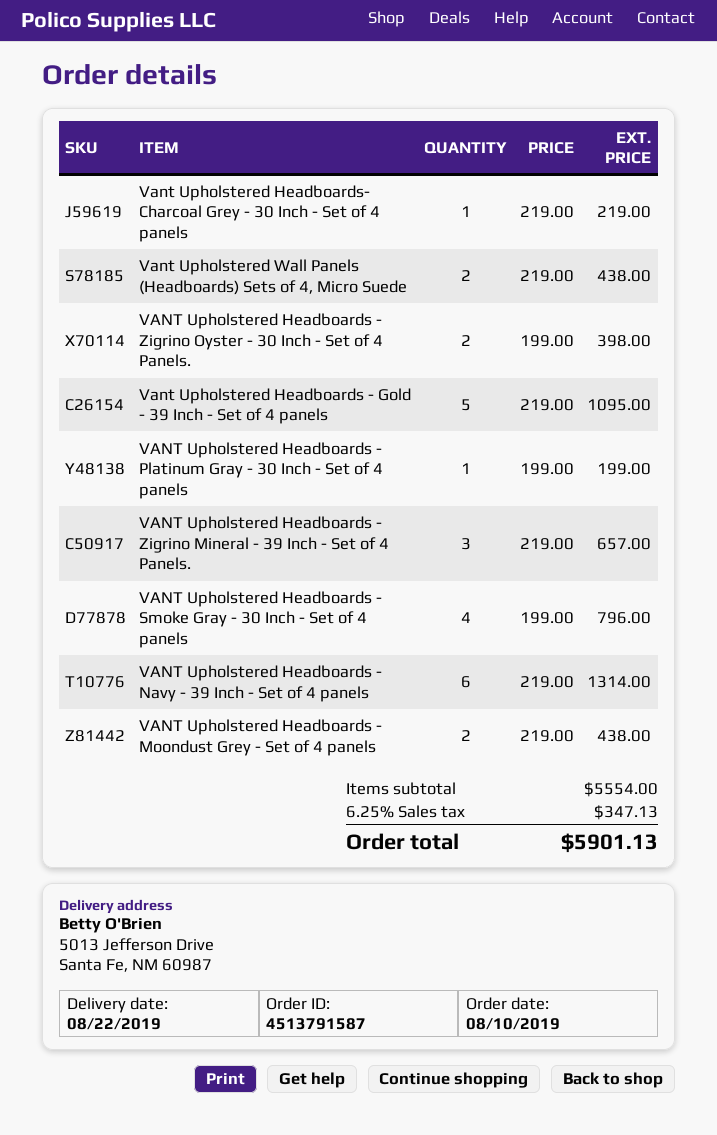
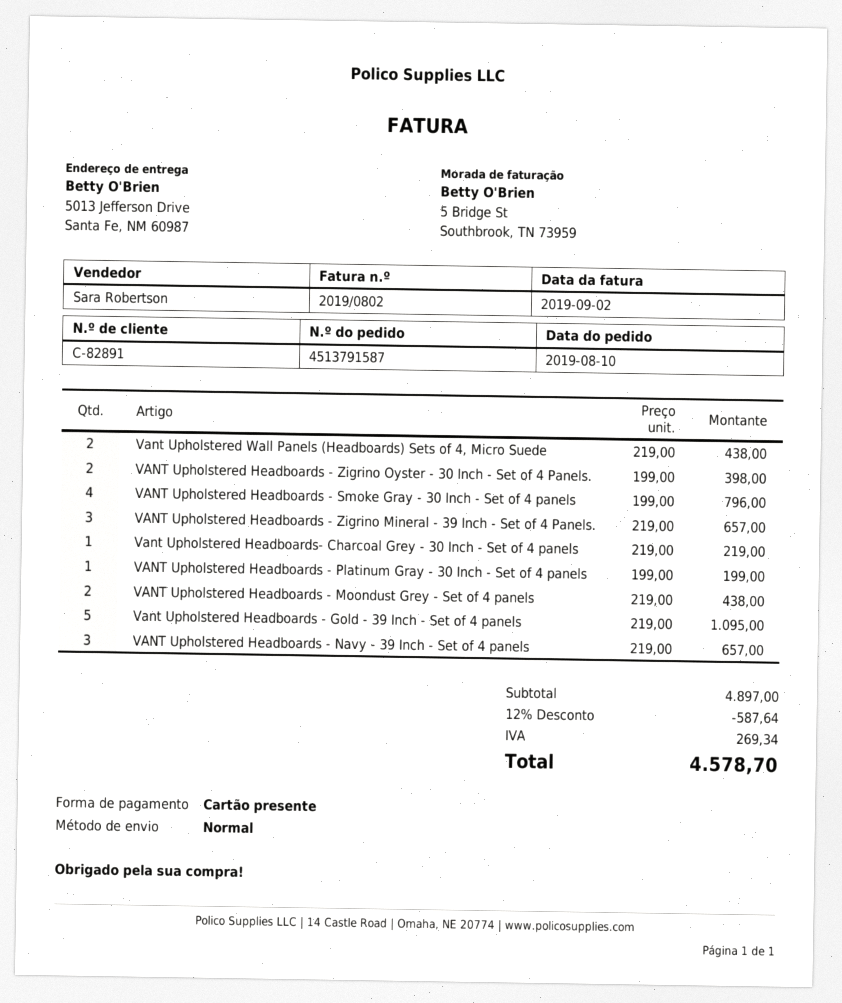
VANT Upholstered Headboards - Navy - 39 Inch - Set of 4 panels: 6 x 219.00 = 1314.00 -> 3 x 219.00 = 657.00
subtotal: 5554.00 -> 4897.00
discount: none -> 12% = 587.64
tax: 347.13 -> 269.34
total: 5901.13 -> 4578.70

